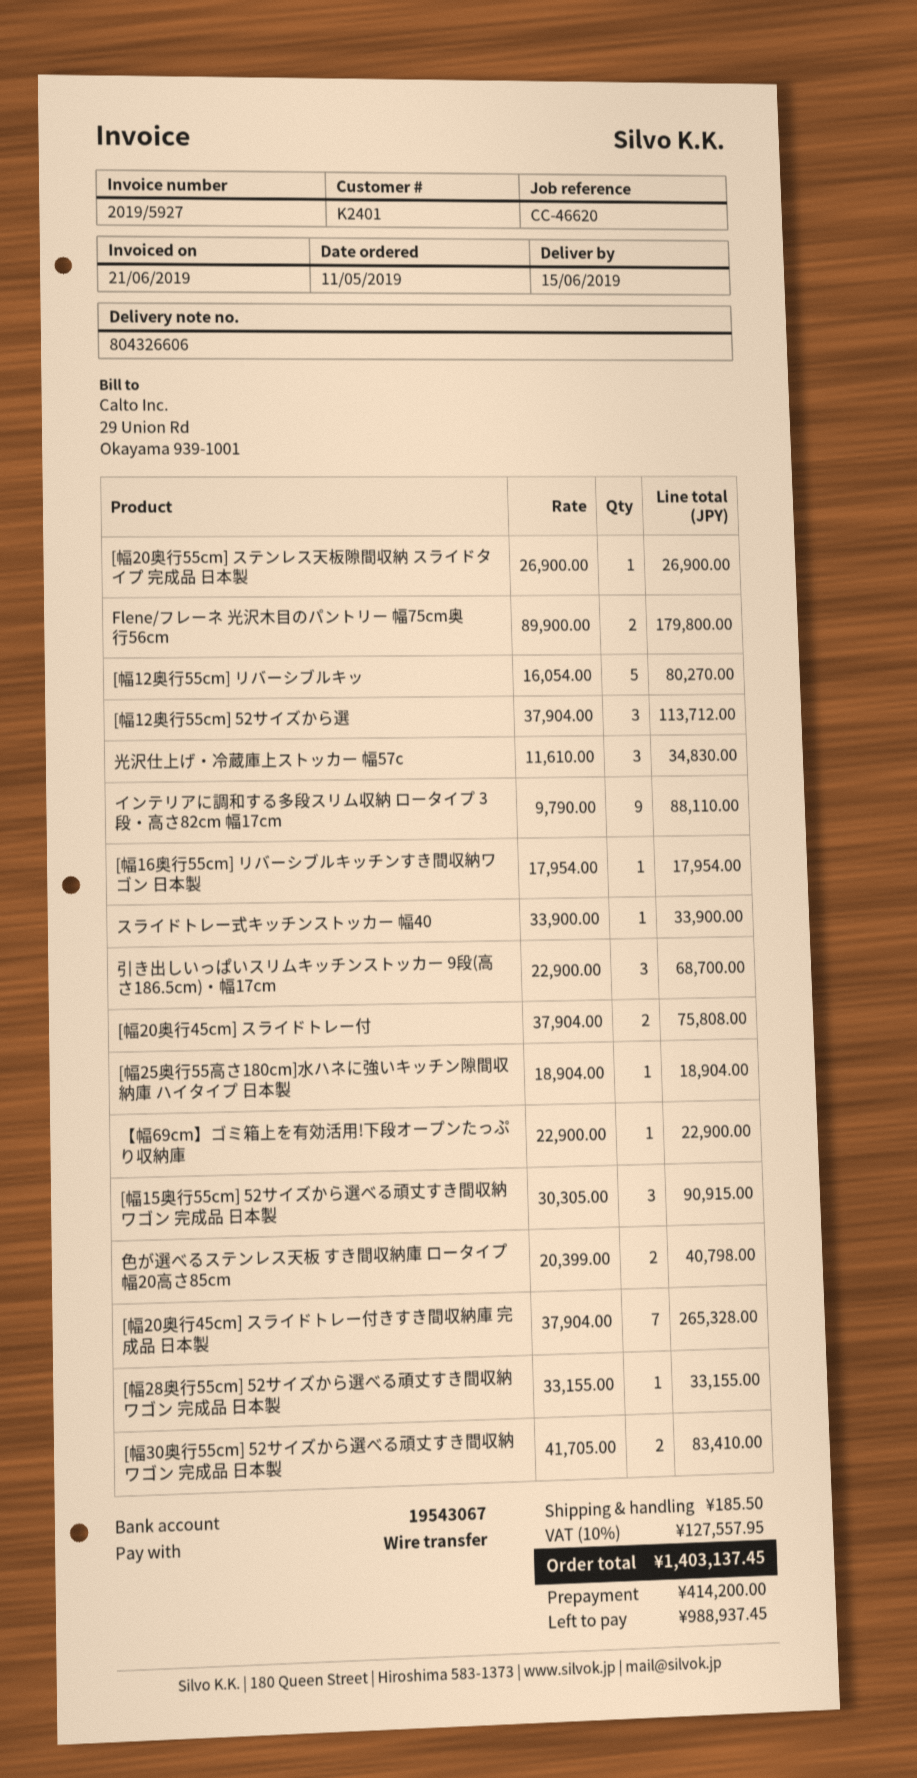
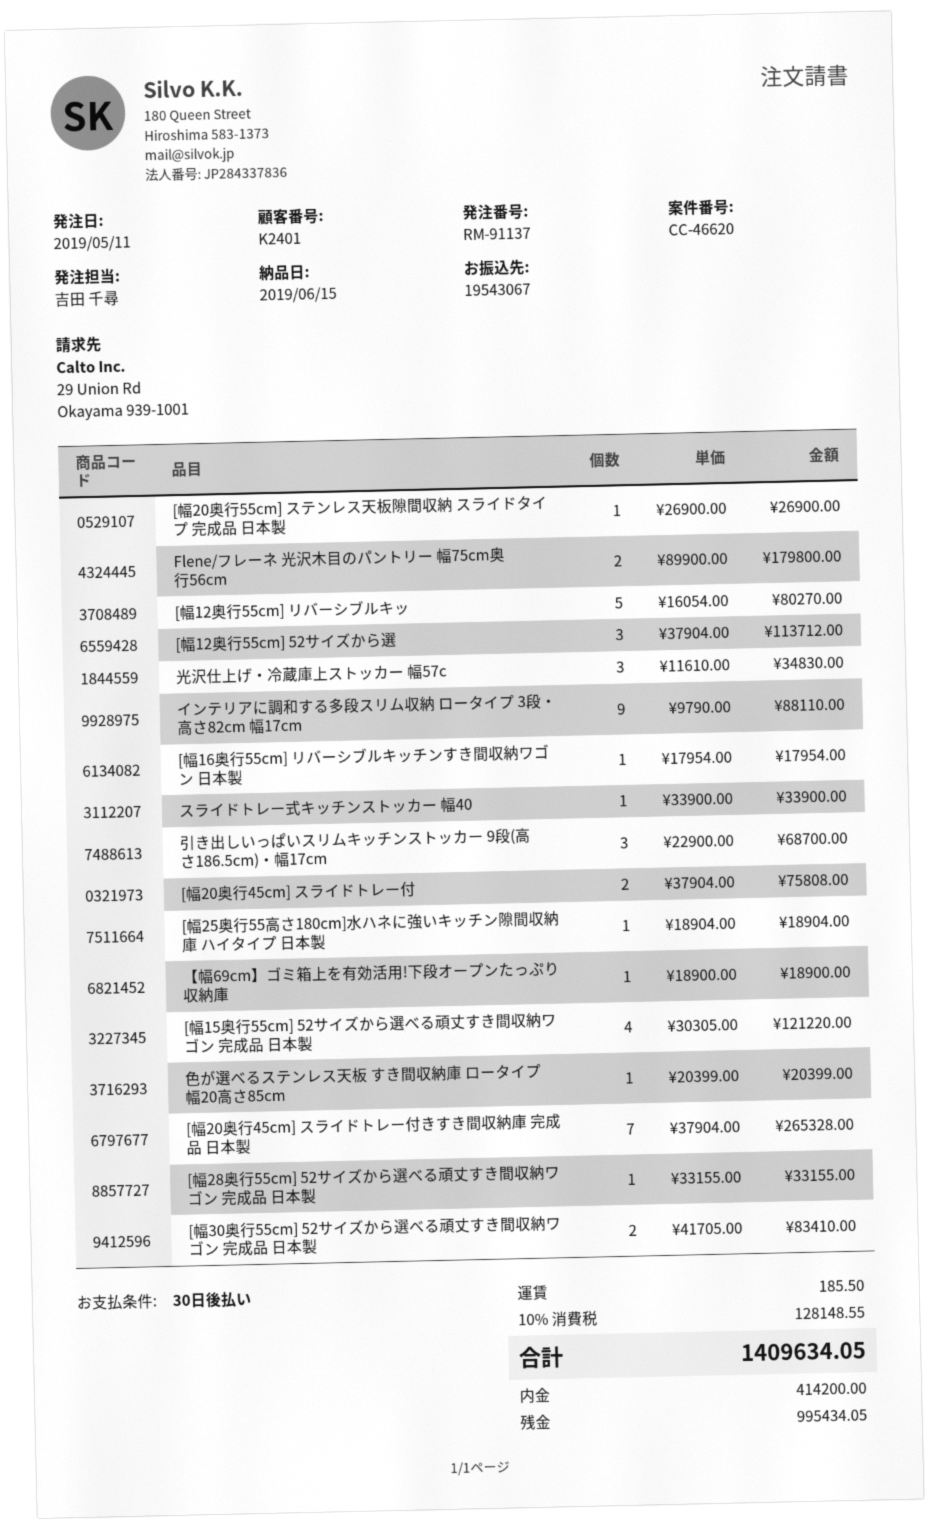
【幅69cm】ゴミ箱上を有効活用!下段オープンたっぷり収納庫: 1 x 22900.00 = 22900.00 -> 1 x 18900.00 = 18900.00
[幅15奥行55cm] 52サイズから選べる頑丈すき間収納ワゴン 完成品 日本製: 3 x 30305.00 = 90915.00 -> 4 x 30305.00 = 121220.00
色が選べるステンレス天板 すき間収納庫 ロータイプ 幅20高さ85cm: 2 x 20399.00 = 40798.00 -> 1 x 20399.00 = 20399.00
tax: 10% = 127557.95 -> 10% = 128148.55
total: 1403137.45 -> 1409634.05
balance: 988937.45 -> 995434.05

